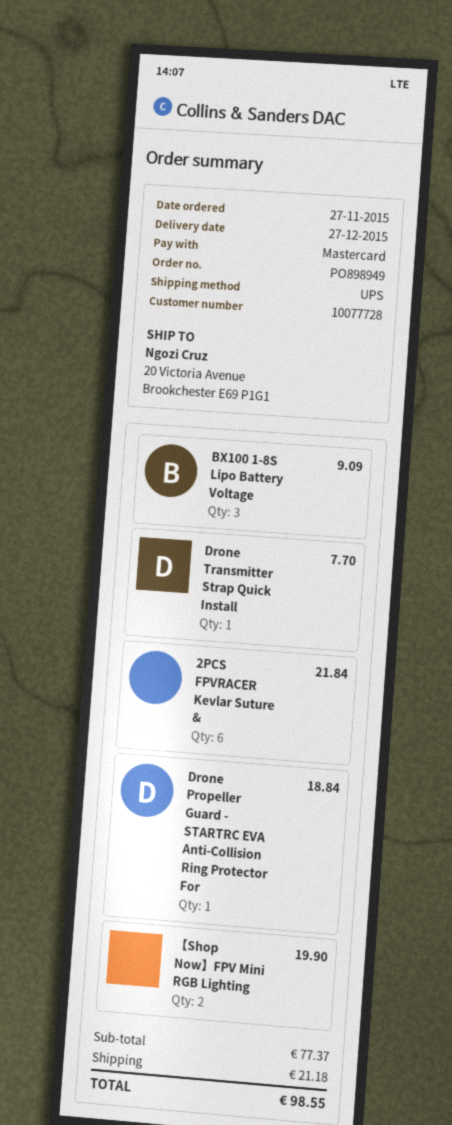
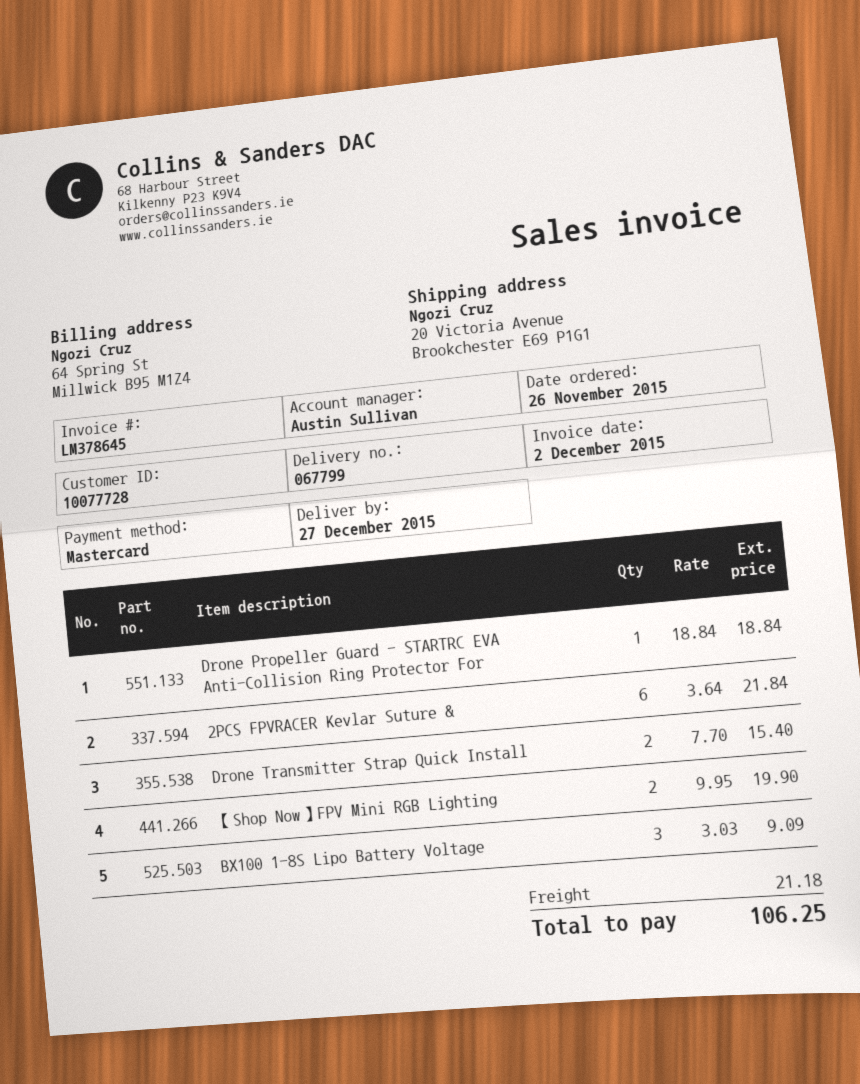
order date: 2015-11-27 -> 2015-11-26
Drone Transmitter Strap Quick Install: 1 for 7.70 -> 2 for 15.40
total: 98.55 -> 106.25

